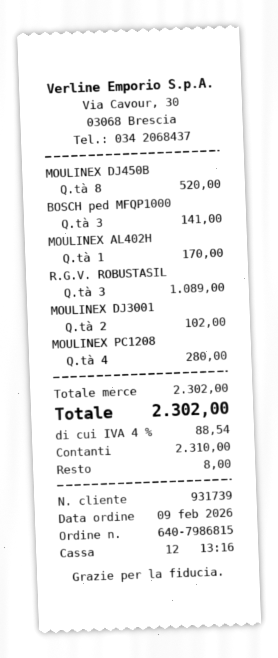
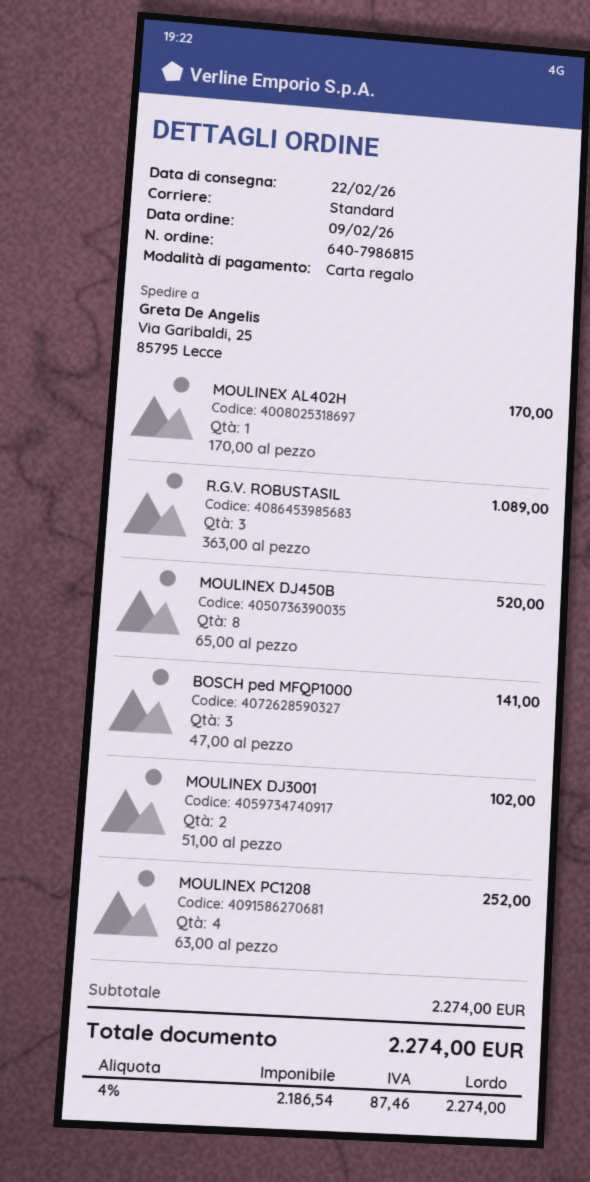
payment method: cash -> gift card
MOULINEX PC1208: 4 for 280.00 -> 4 for 252.00
subtotal: 2302.00 -> 2274.00
tax: 4% = 88.54 -> 4% = 87.46
total: 2302.00 -> 2274.00

